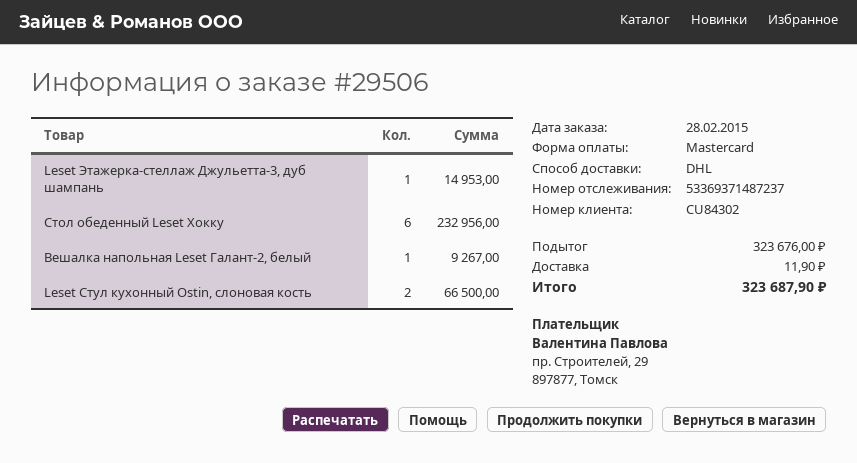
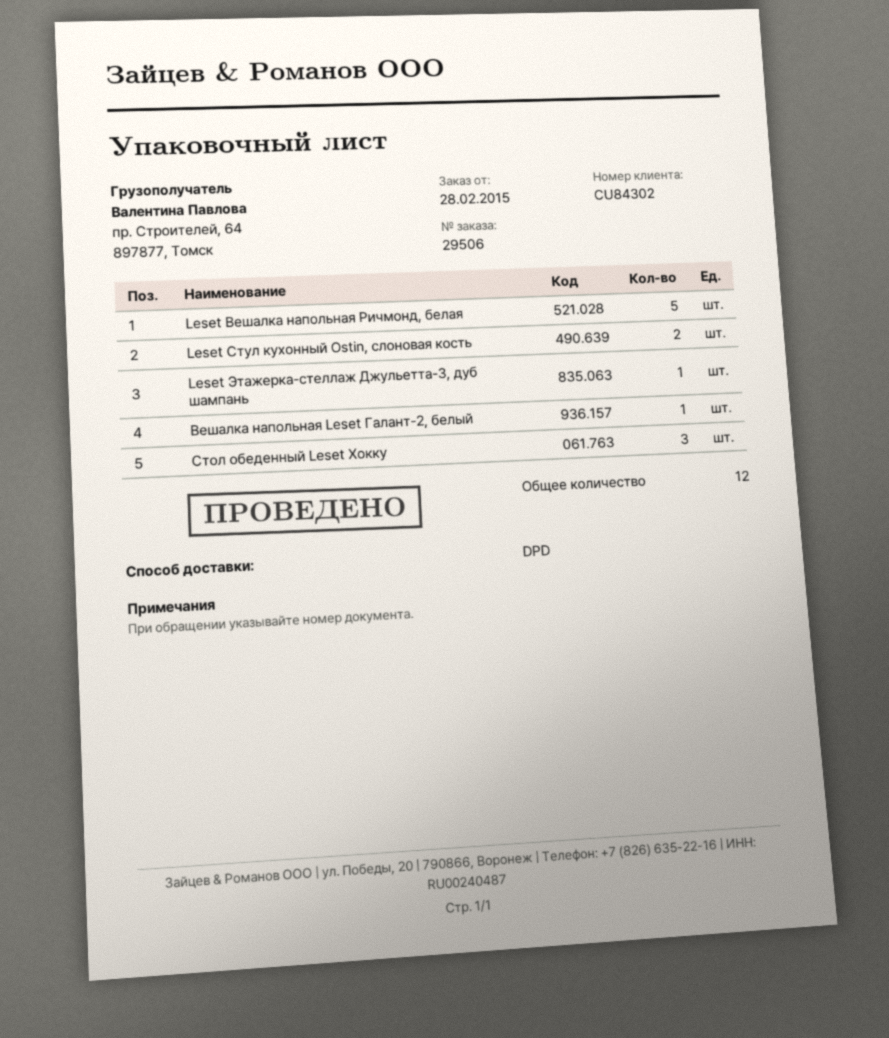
shipping method: DHL -> DPD
Стол обеденный Leset Хокку: 6 -> 3
Leset Вешалка напольная Ричмонд, белая: none -> 5

